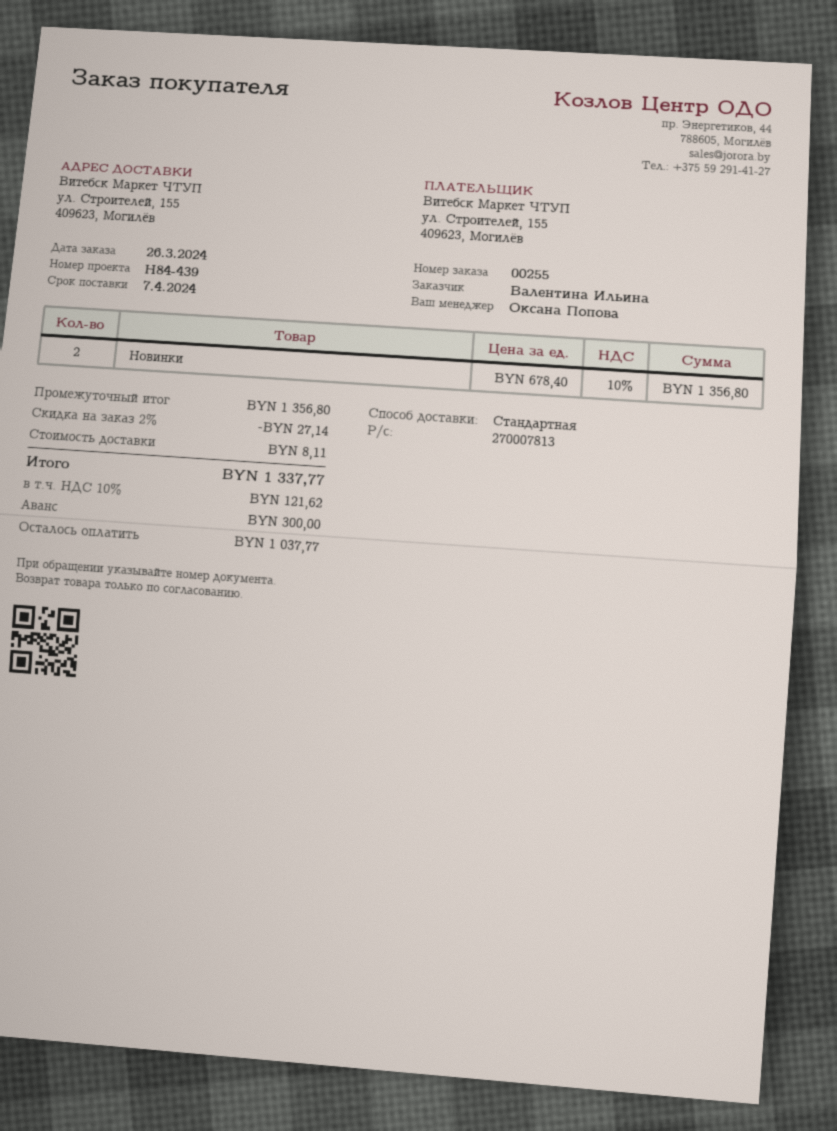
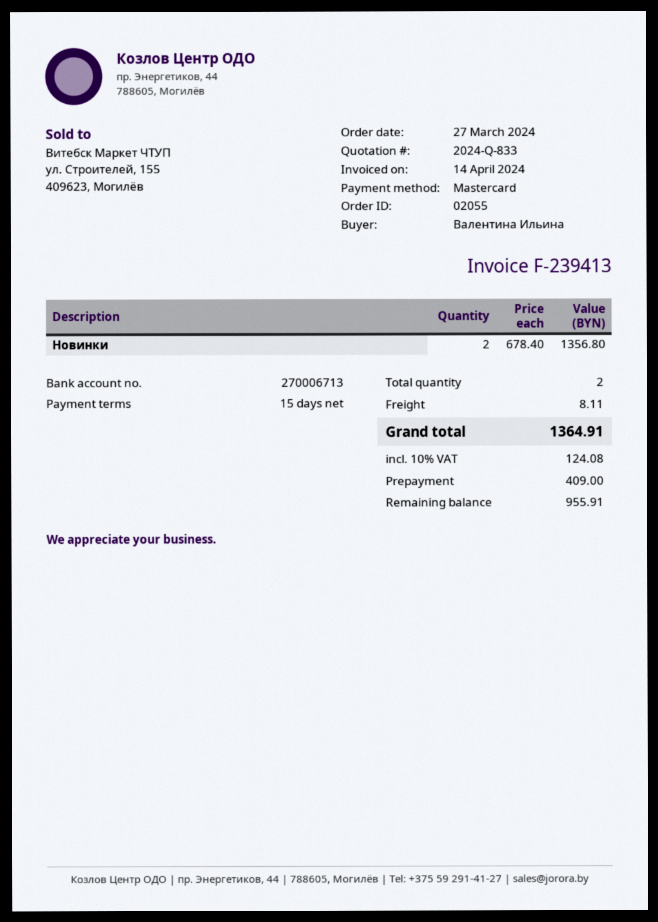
order number: 00255 -> 02055
order date: 2024-03-26 -> 2024-03-27
bank account: 270007813 -> 270006713
discount: 2% = 27.14 -> none
tax: 10% = 121.62 -> 10% = 124.08
total: 1337.77 -> 1364.91
deposit: 300.00 -> 409.00
balance: 1037.77 -> 955.91

